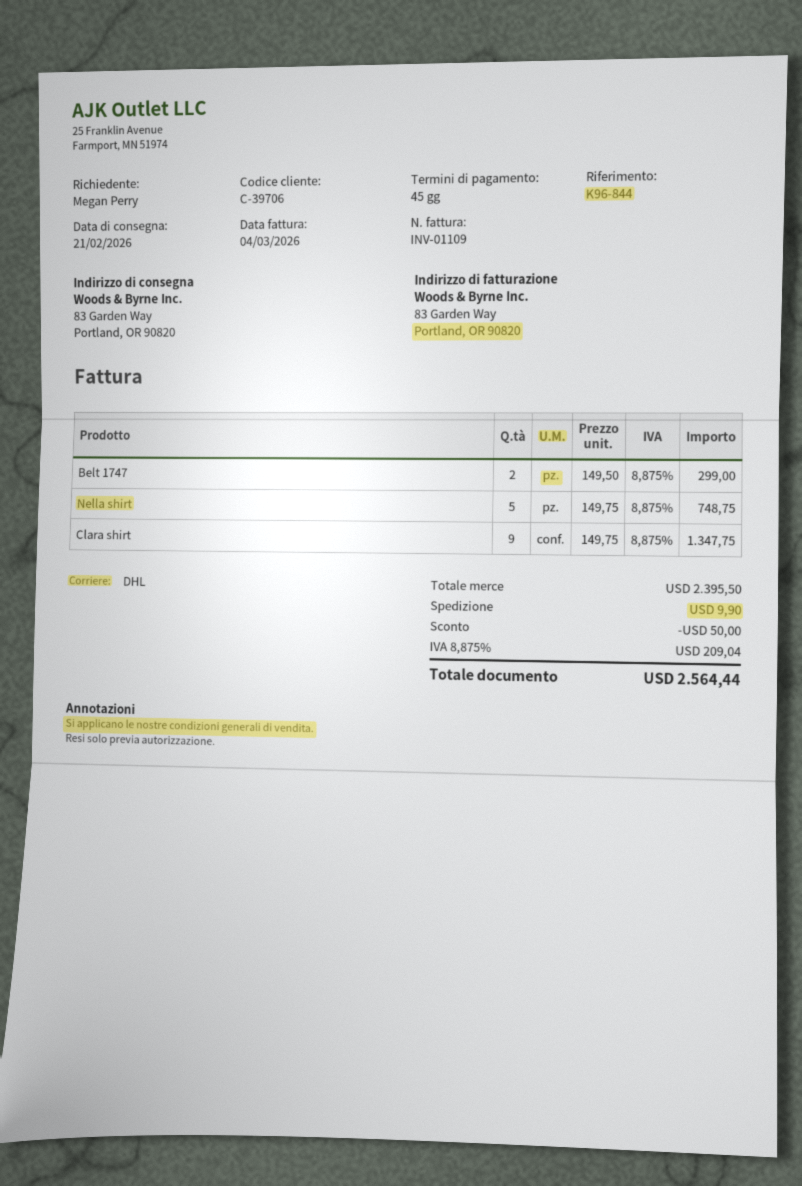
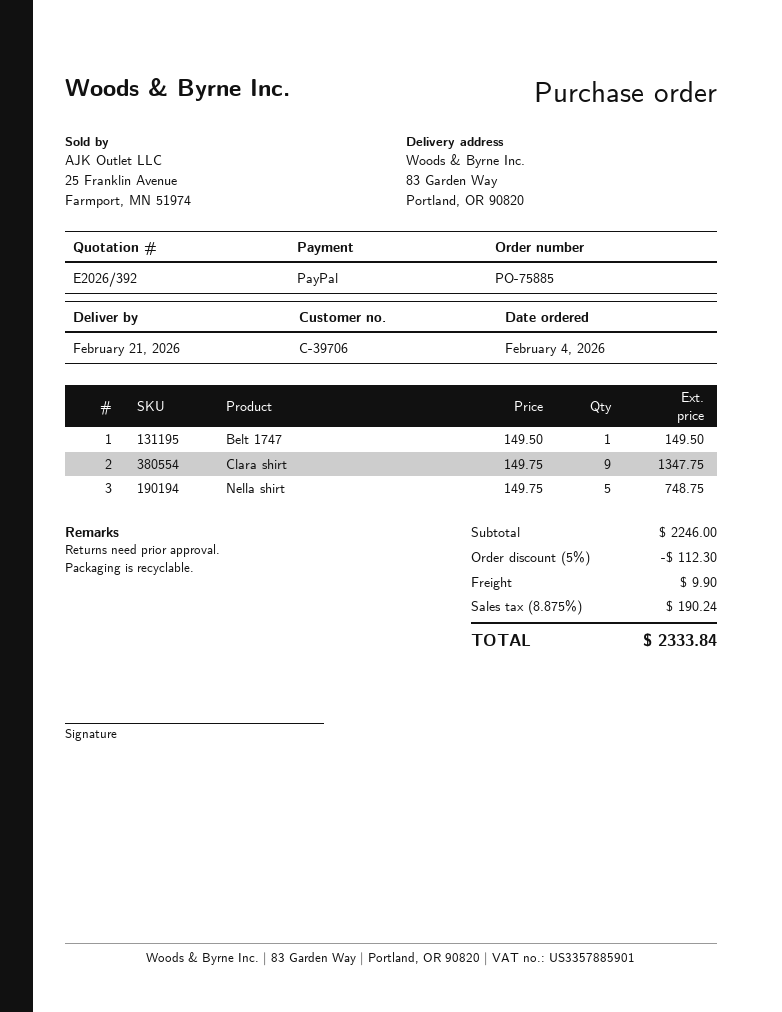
Belt 1747: 2 x 149.50 = 299.00 -> 1 x 149.50 = 149.50
subtotal: 2395.50 -> 2246.00
discount: 50.00 -> 112.30
tax: 8.875% = 209.04 -> 8.875% = 190.24
total: 2564.44 -> 2333.84

